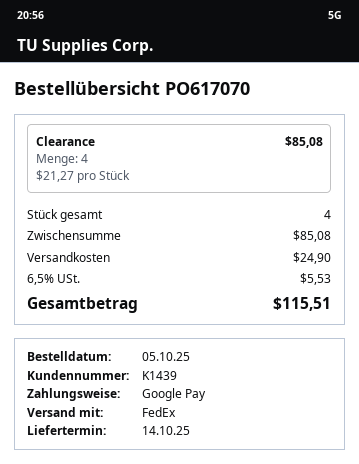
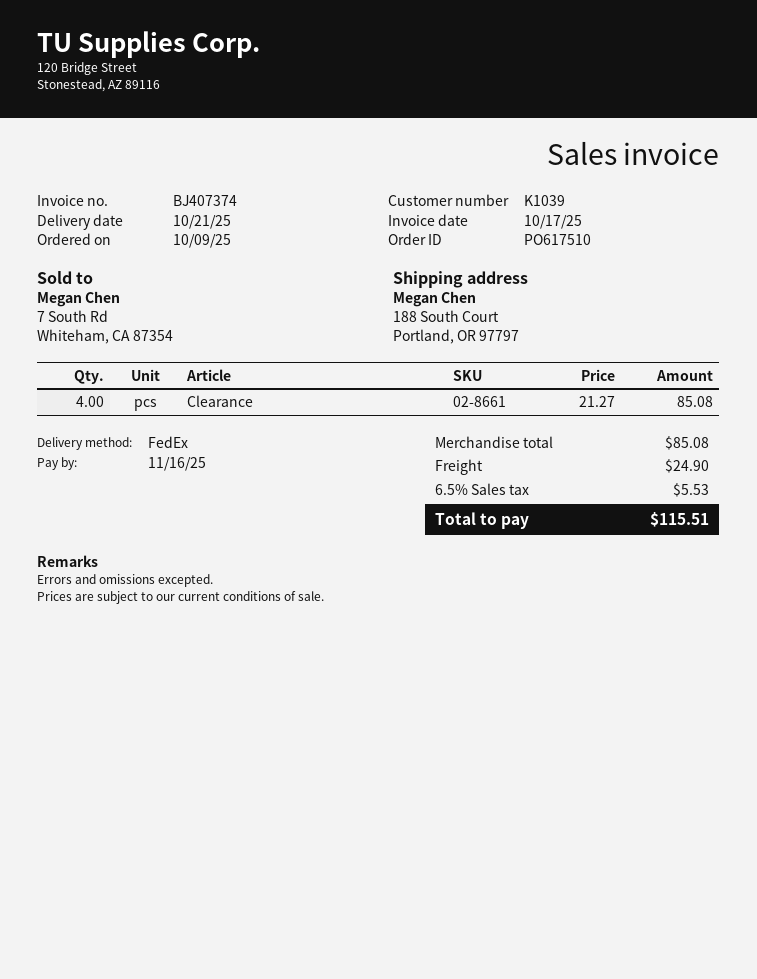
order number: PO617070 -> PO617510
order date: 2025-10-05 -> 2025-10-09
delivery date: 2025-10-14 -> 2025-10-21
customer number: K1439 -> K1039

